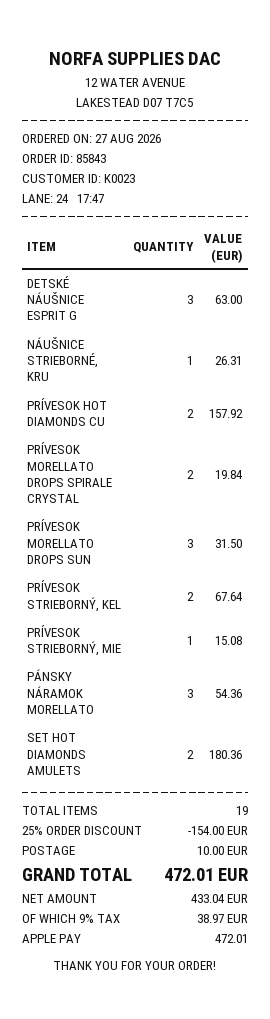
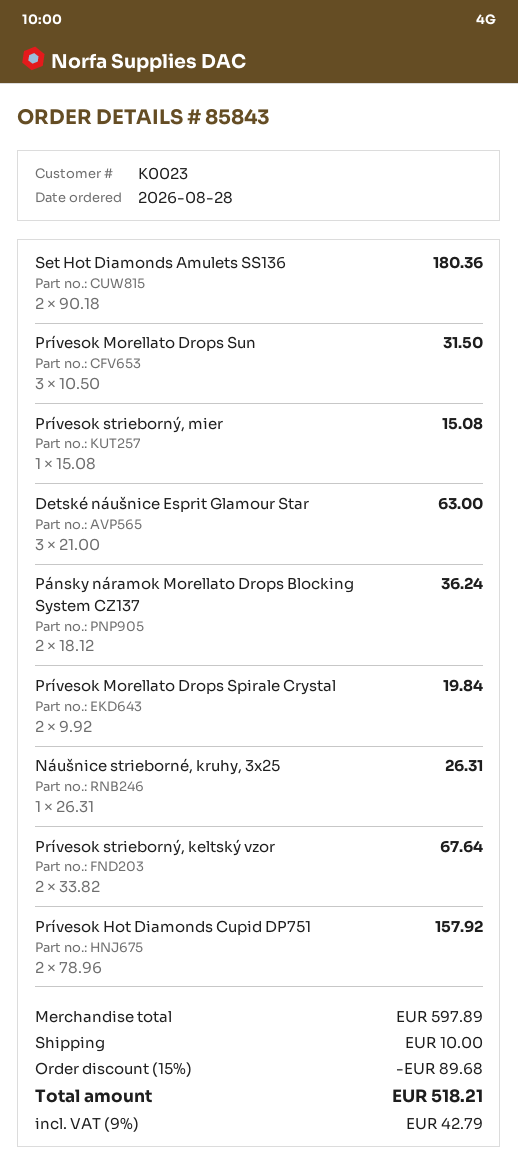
order date: 2026-08-27 -> 2026-08-28
PÁNSKY NÁRAMOK MORELLATO: 3 for 54.36 -> 2 for 36.24
discount: 25% = 154.00 -> 15% = 89.68
tax: 9% = 38.97 -> 9% = 42.79
total: 472.01 -> 518.21

